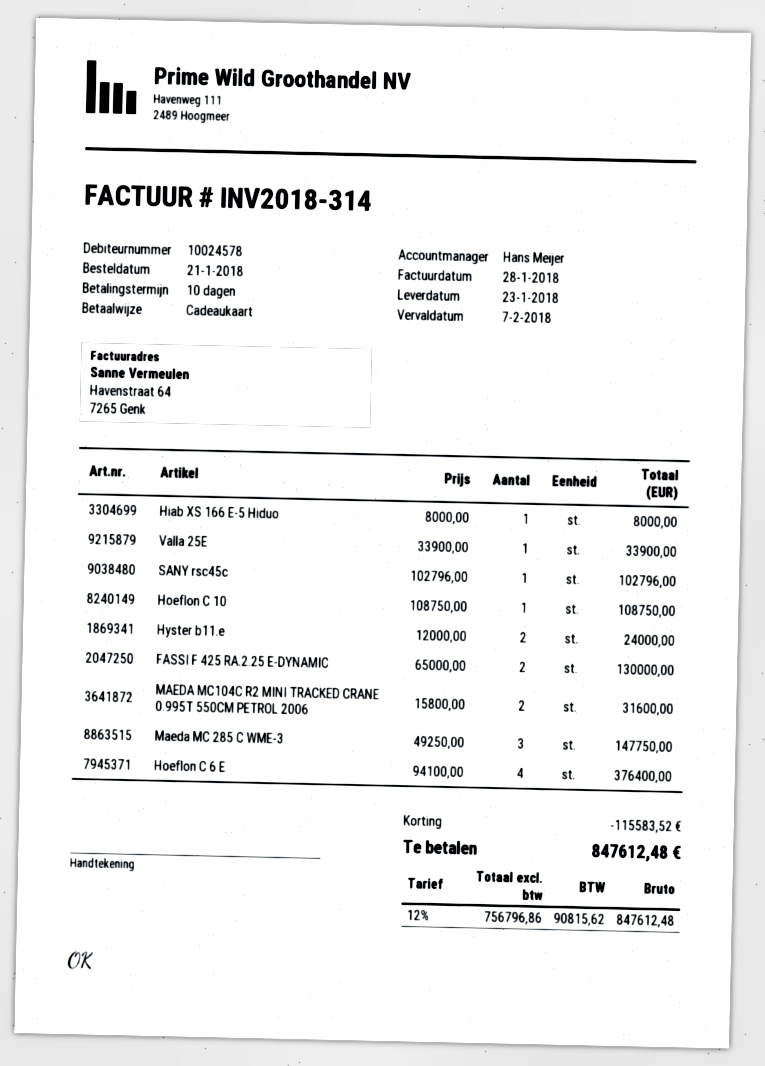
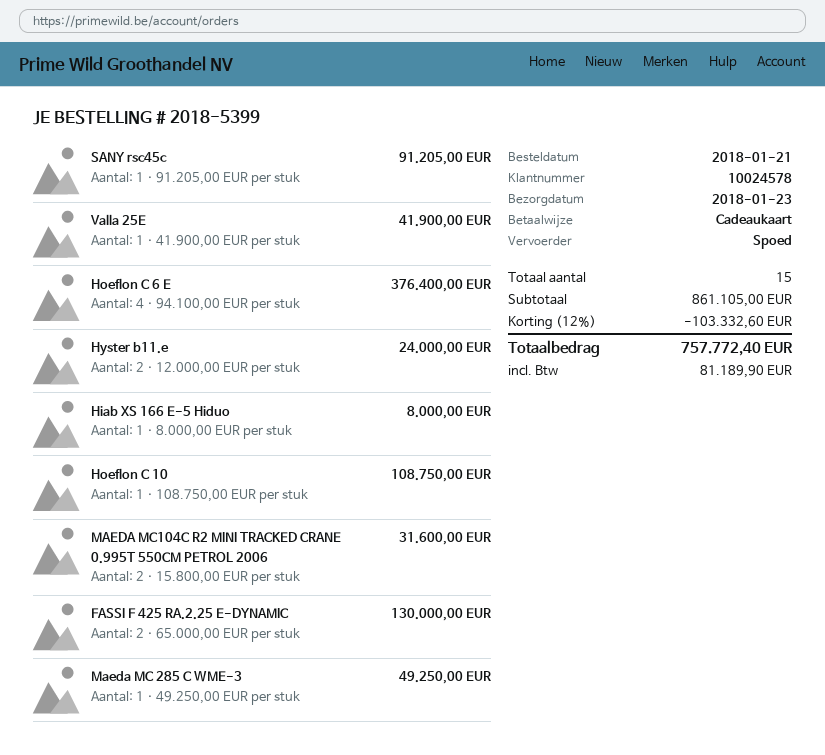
Valla 25E: 1 x 33900.00 = 33900.00 -> 1 x 41900.00 = 41900.00
SANY rsc45c: 1 x 102796.00 = 102796.00 -> 1 x 91205.00 = 91205.00
Maeda MC 285 C WME-3: 3 x 49250.00 = 147750.00 -> 1 x 49250.00 = 49250.00
discount: 115583.52 -> 103332.60
tax: 90815.62 -> 81189.90
total: 847612.48 -> 757772.40

